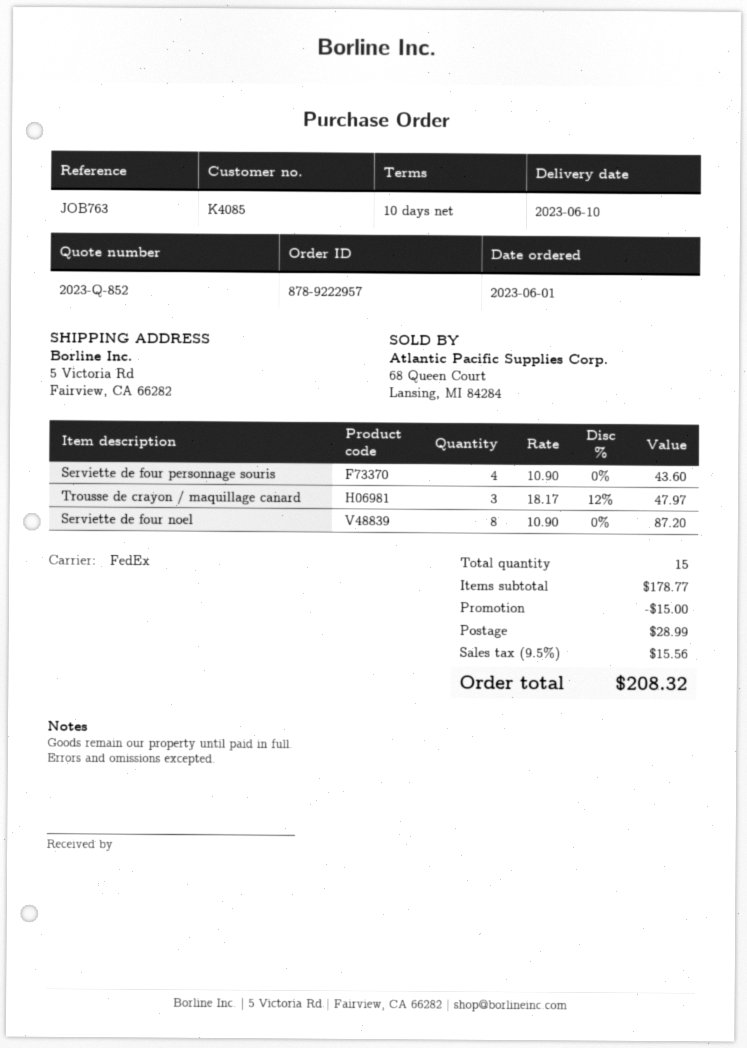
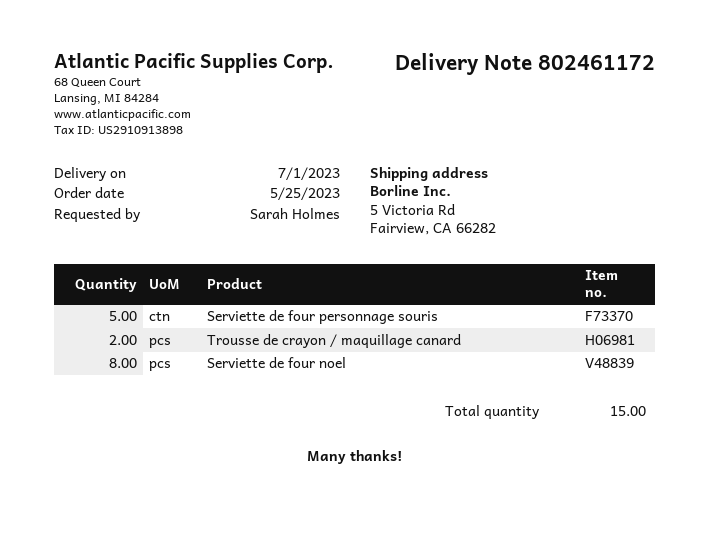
order date: 2023-06-01 -> 2023-05-25
delivery date: 2023-06-10 -> 2023-07-01
Serviette de four personnage souris: 4 -> 5
Trousse de crayon / maquillage canard: 3 -> 2

